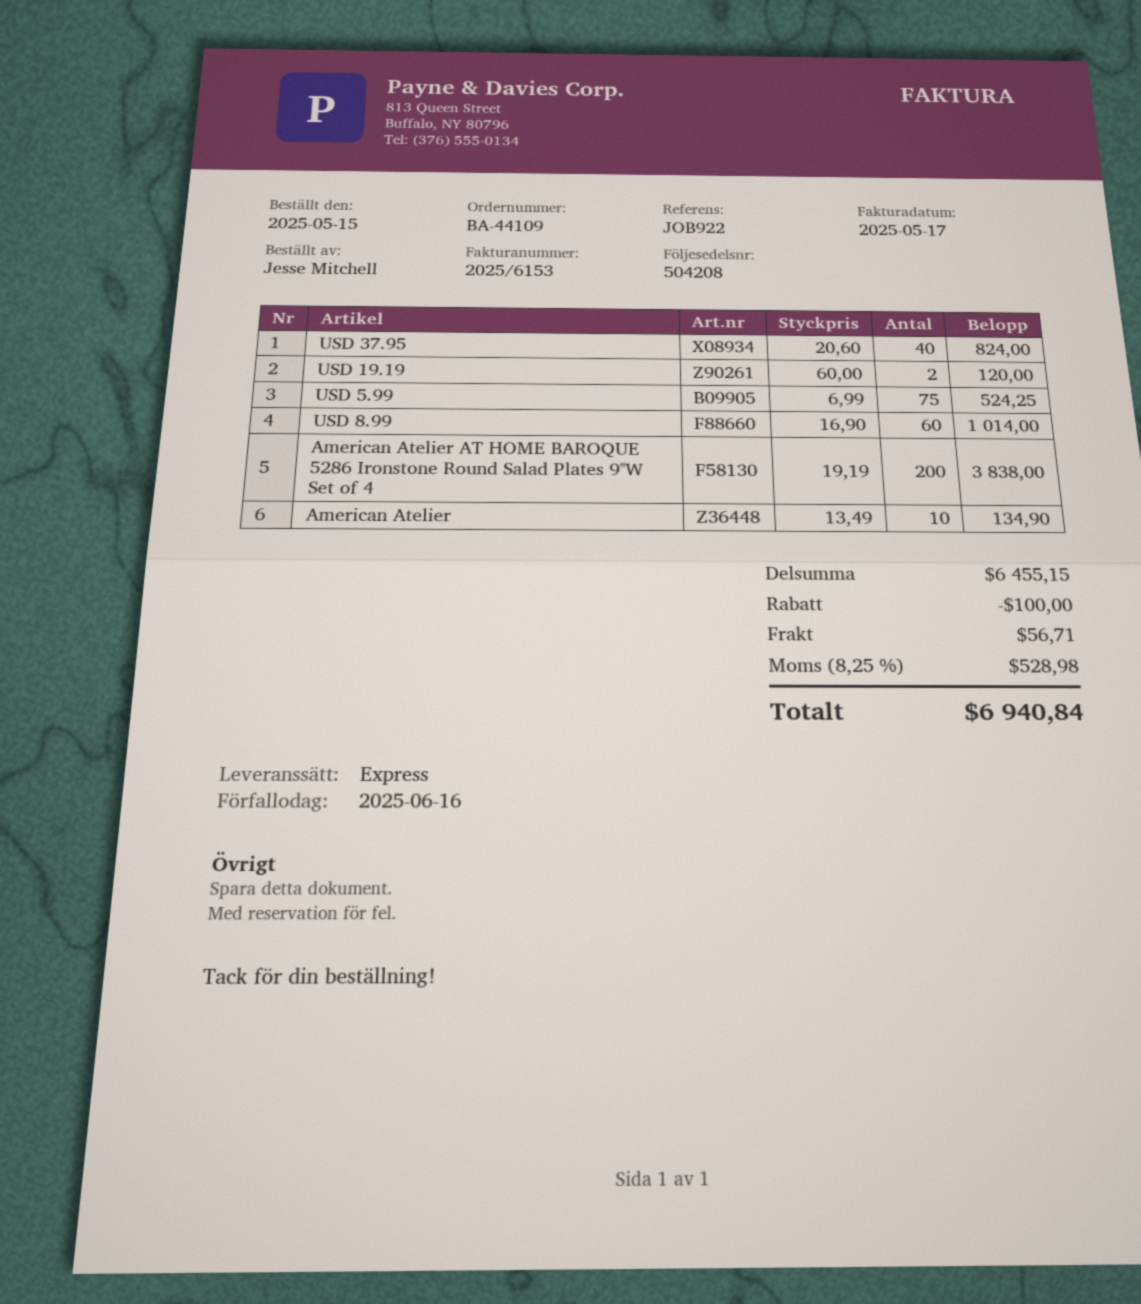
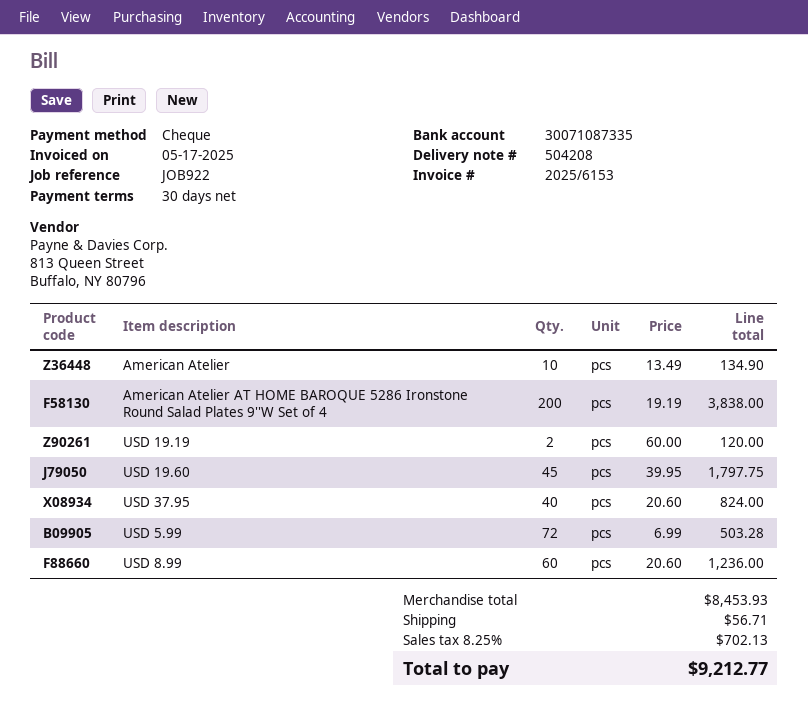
USD 5.99: 75 x 6.99 = 524.25 -> 72 x 6.99 = 503.28
USD 8.99: 60 x 16.90 = 1014.00 -> 60 x 20.60 = 1236.00
USD 19.60: none -> 45 x 39.95 = 1797.75
subtotal: 6455.15 -> 8453.93
discount: 100.00 -> none
tax: 8.25% = 528.98 -> 8.25% = 702.13
total: 6940.84 -> 9212.77

